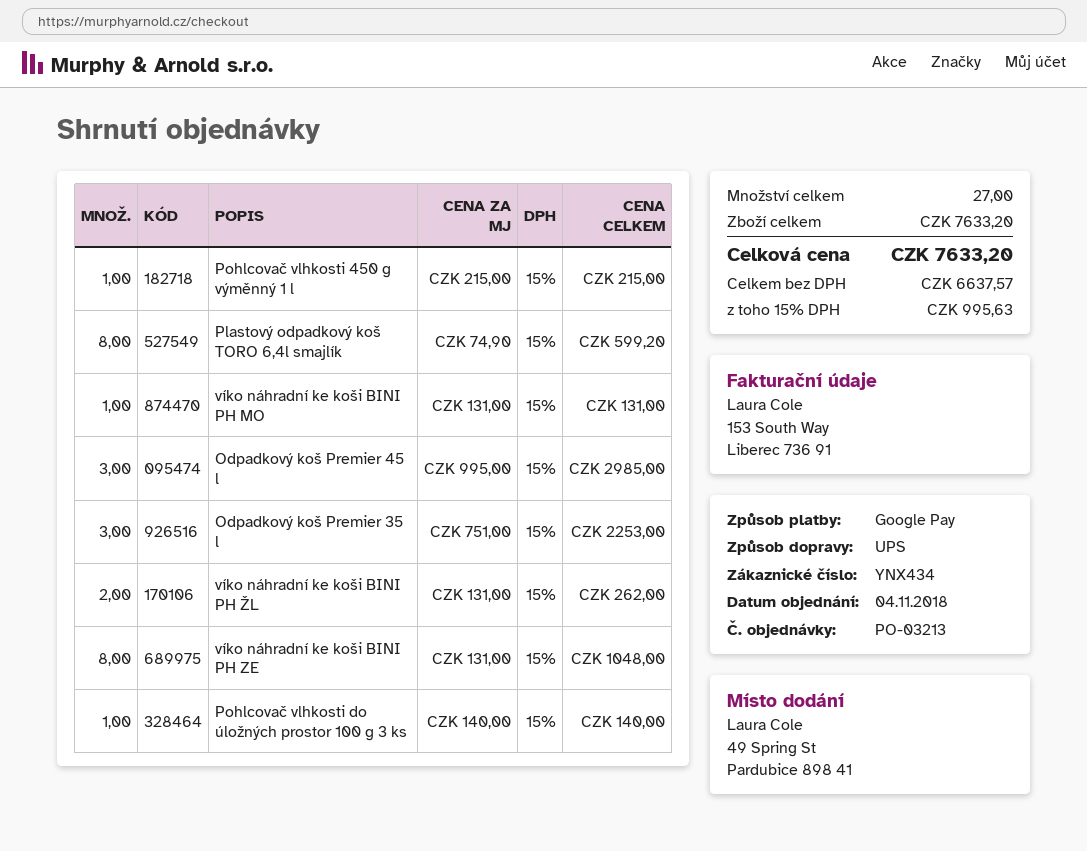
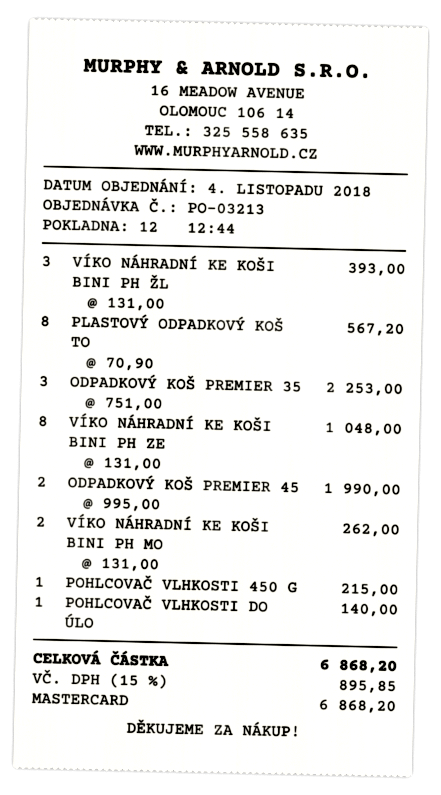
payment method: Google Pay -> Mastercard
Plastový odpadkový koš TORO 6,4l smajlík: 8 x 74.90 = 599.20 -> 8 x 70.90 = 567.20
víko náhradní ke koši BINI PH MO: 1 x 131.00 = 131.00 -> 2 x 131.00 = 262.00
Odpadkový koš Premier 45 l: 3 x 995.00 = 2985.00 -> 2 x 995.00 = 1990.00
víko náhradní ke koši BINI PH ŽL: 2 x 131.00 = 262.00 -> 3 x 131.00 = 393.00
tax: 15% = 995.63 -> 15% = 895.85
total: 7633.20 -> 6868.20

